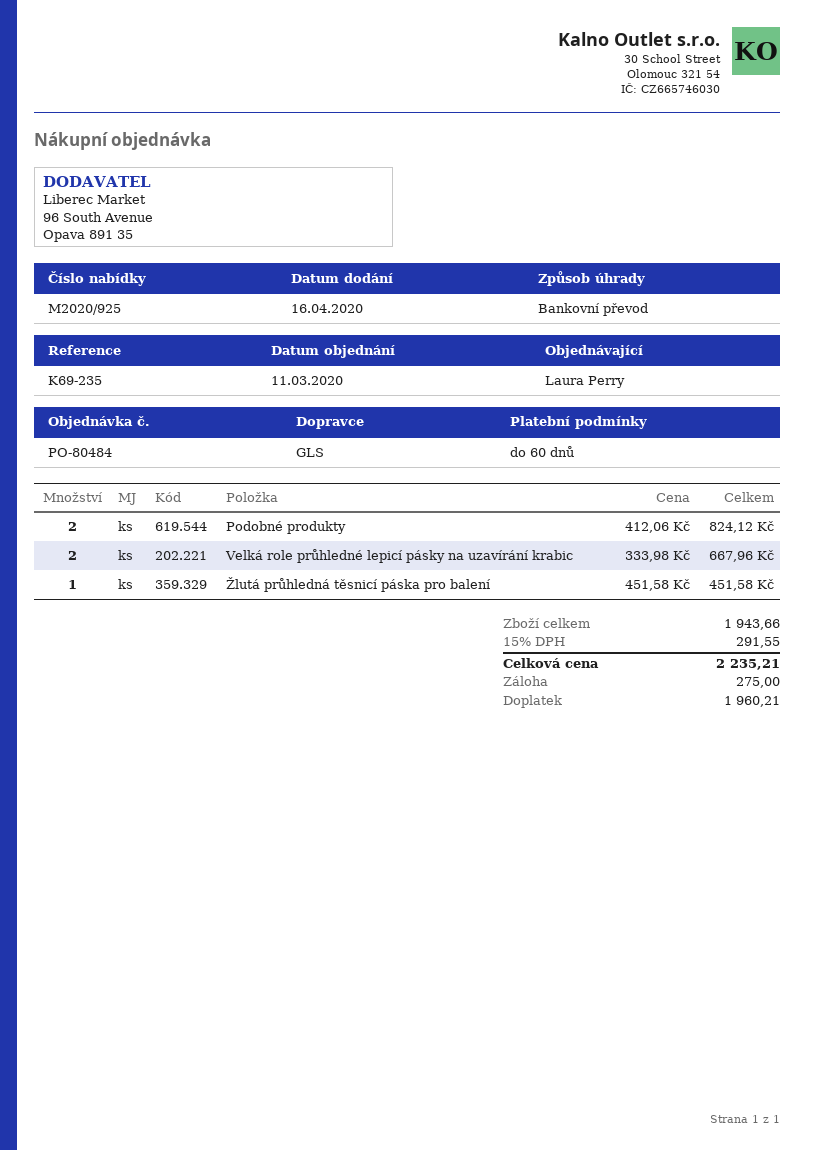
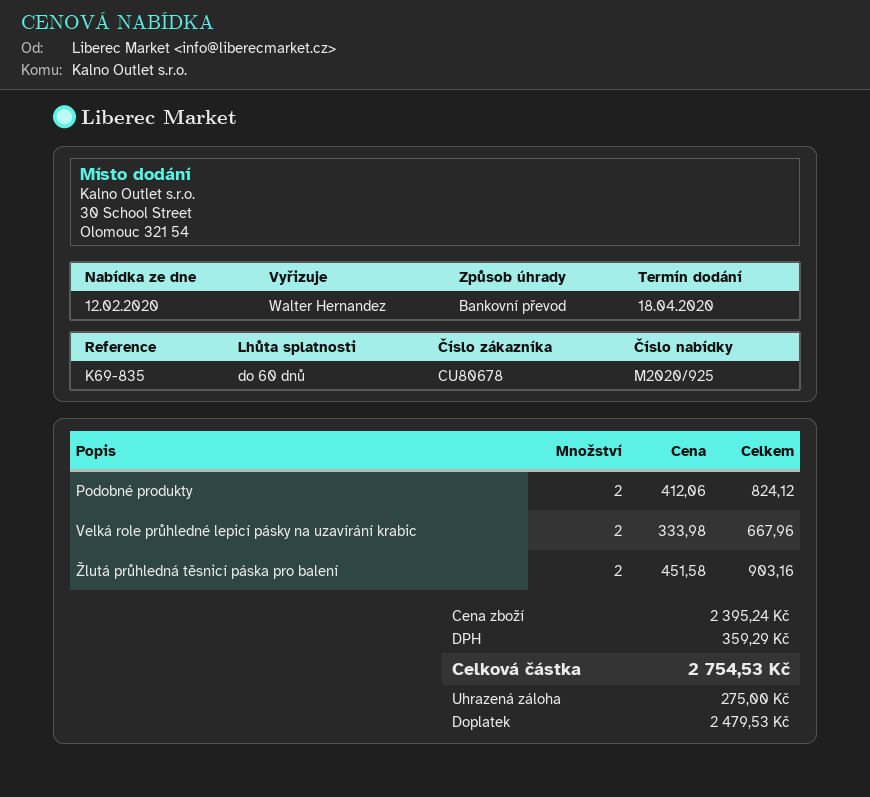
delivery date: 2020-04-16 -> 2020-04-18
reference: K69-235 -> K69-835
Žlutá průhledná těsnicí páska pro balení: 1 x 451.58 = 451.58 -> 2 x 451.58 = 903.16
subtotal: 1943.66 -> 2395.24
tax: 291.55 -> 359.29
total: 2235.21 -> 2754.53
balance: 1960.21 -> 2479.53

